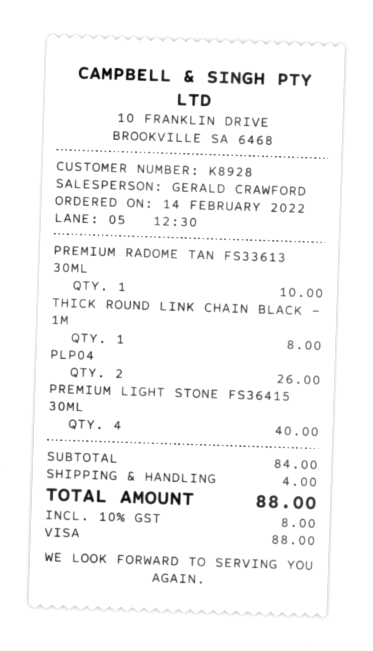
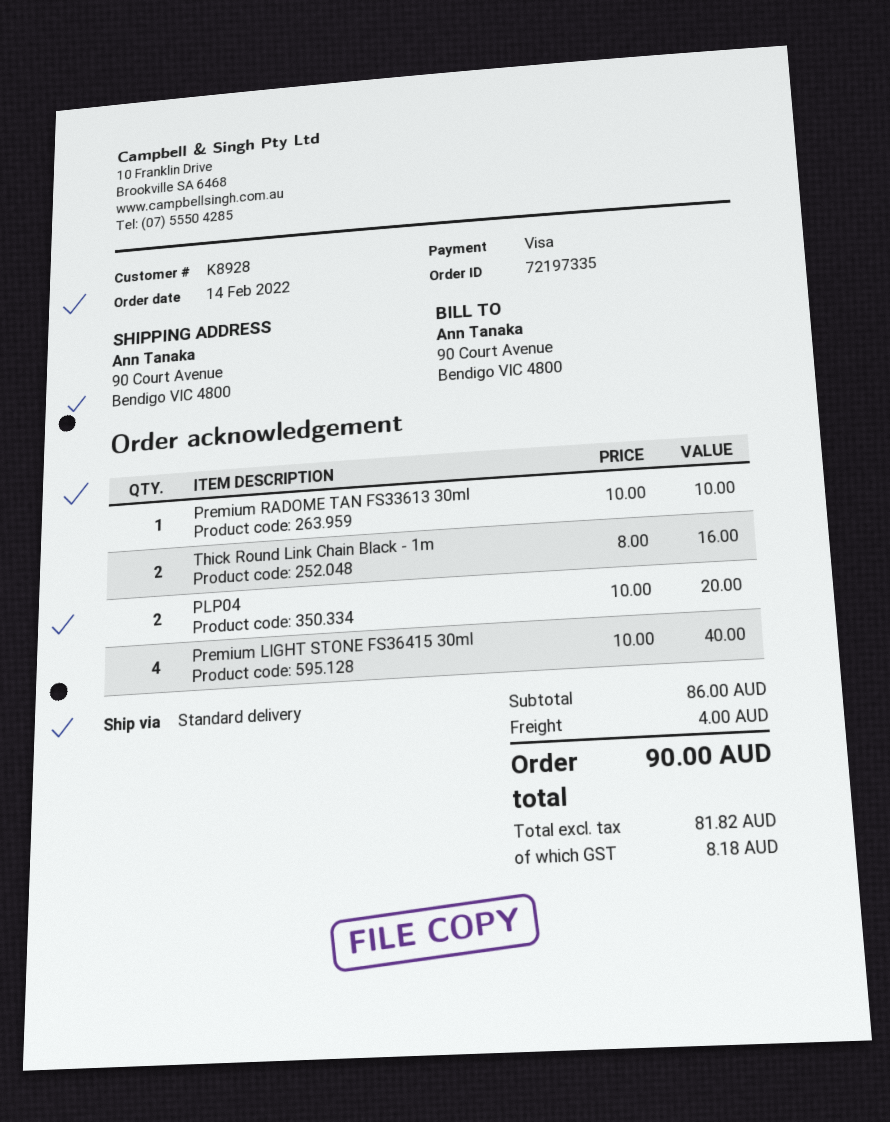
THICK ROUND LINK CHAIN BLACK - 1M: 1 for 8.00 -> 2 for 16.00
PLP04: 2 for 26.00 -> 2 for 20.00
subtotal: 84.00 -> 86.00
tax: 8.00 -> 8.18
total: 88.00 -> 90.00

